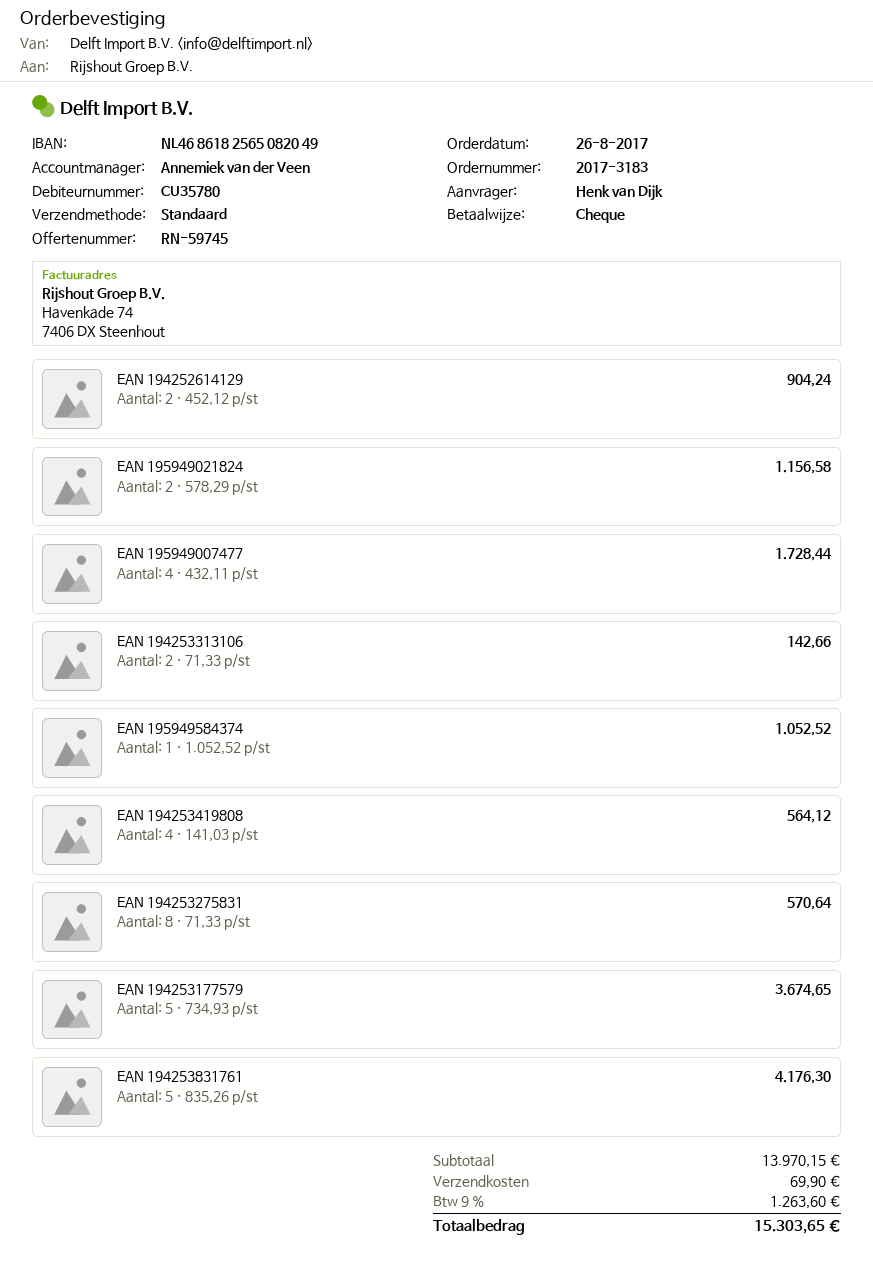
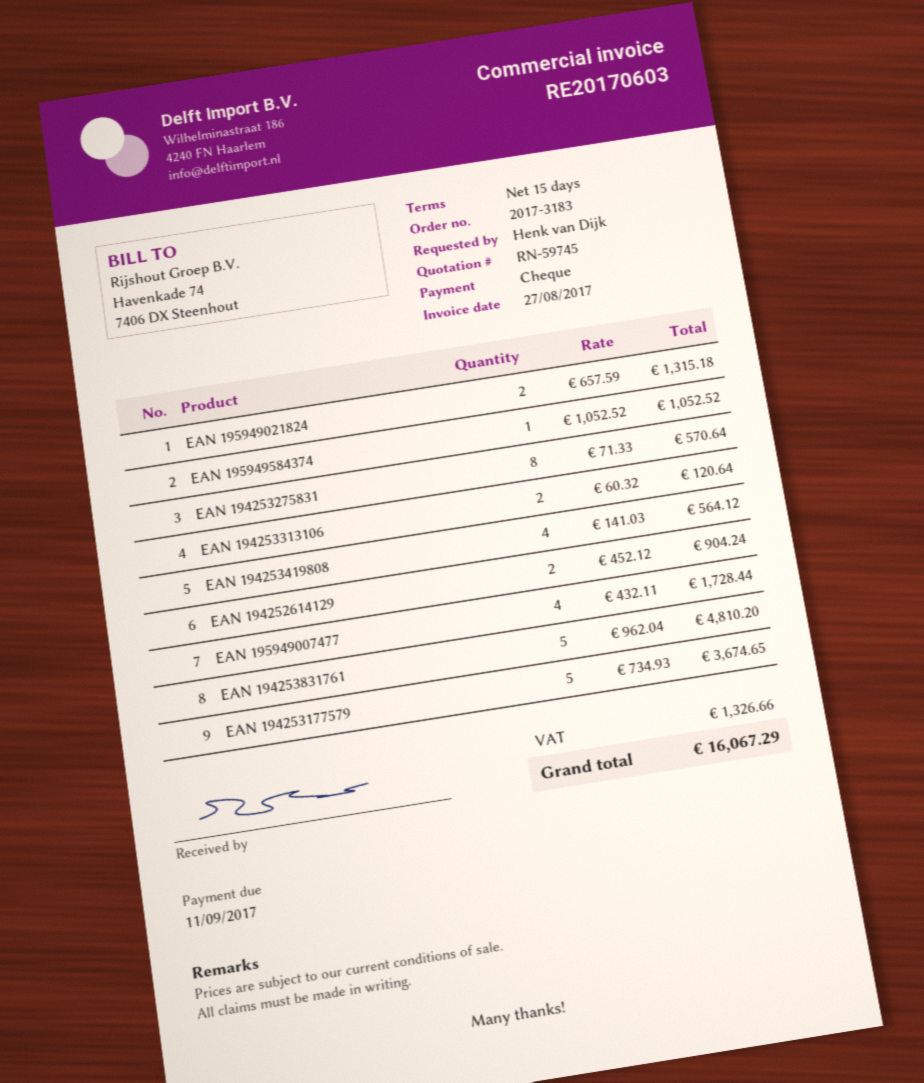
EAN 195949021824: 2 x 578.29 = 1156.58 -> 2 x 657.59 = 1315.18
EAN 194253313106: 2 x 71.33 = 142.66 -> 2 x 60.32 = 120.64
EAN 194253831761: 5 x 835.26 = 4176.30 -> 5 x 962.04 = 4810.20
shipping: 69.90 -> none
tax: 1263.60 -> 1326.66
total: 15303.65 -> 16067.29

